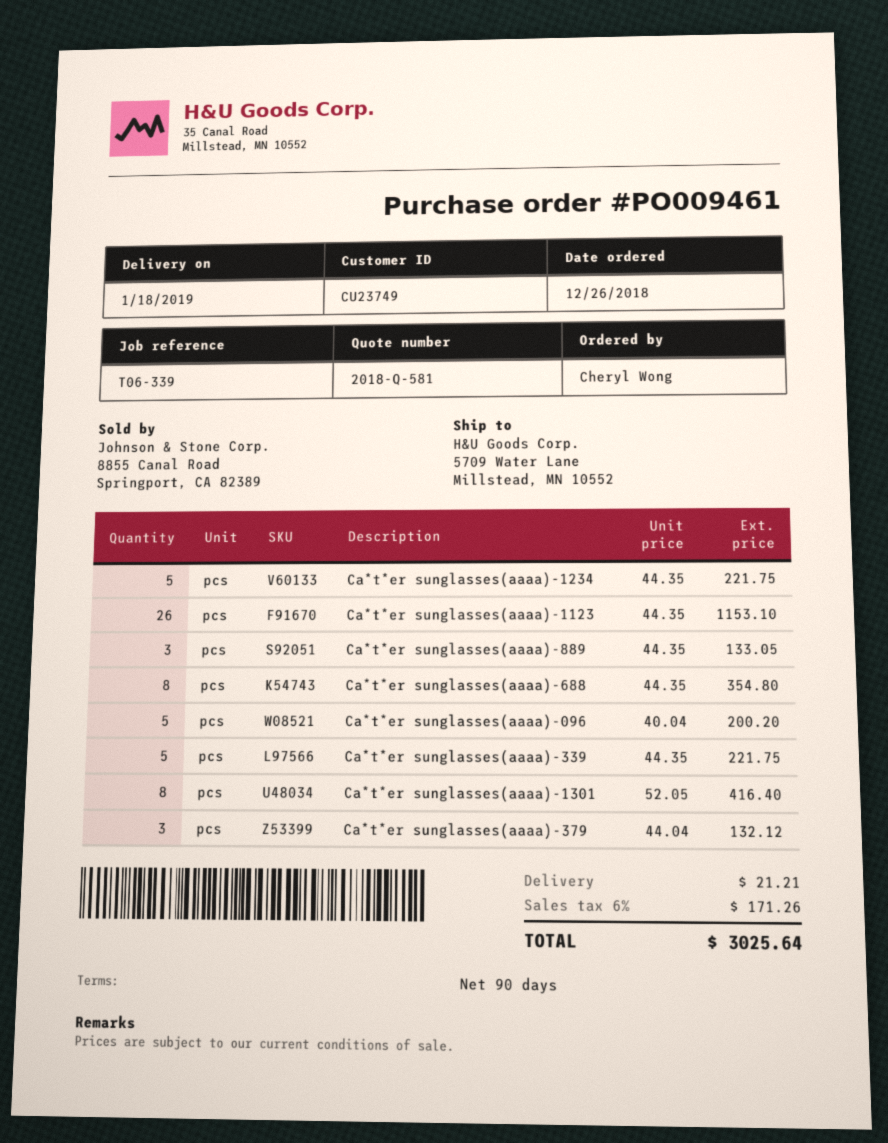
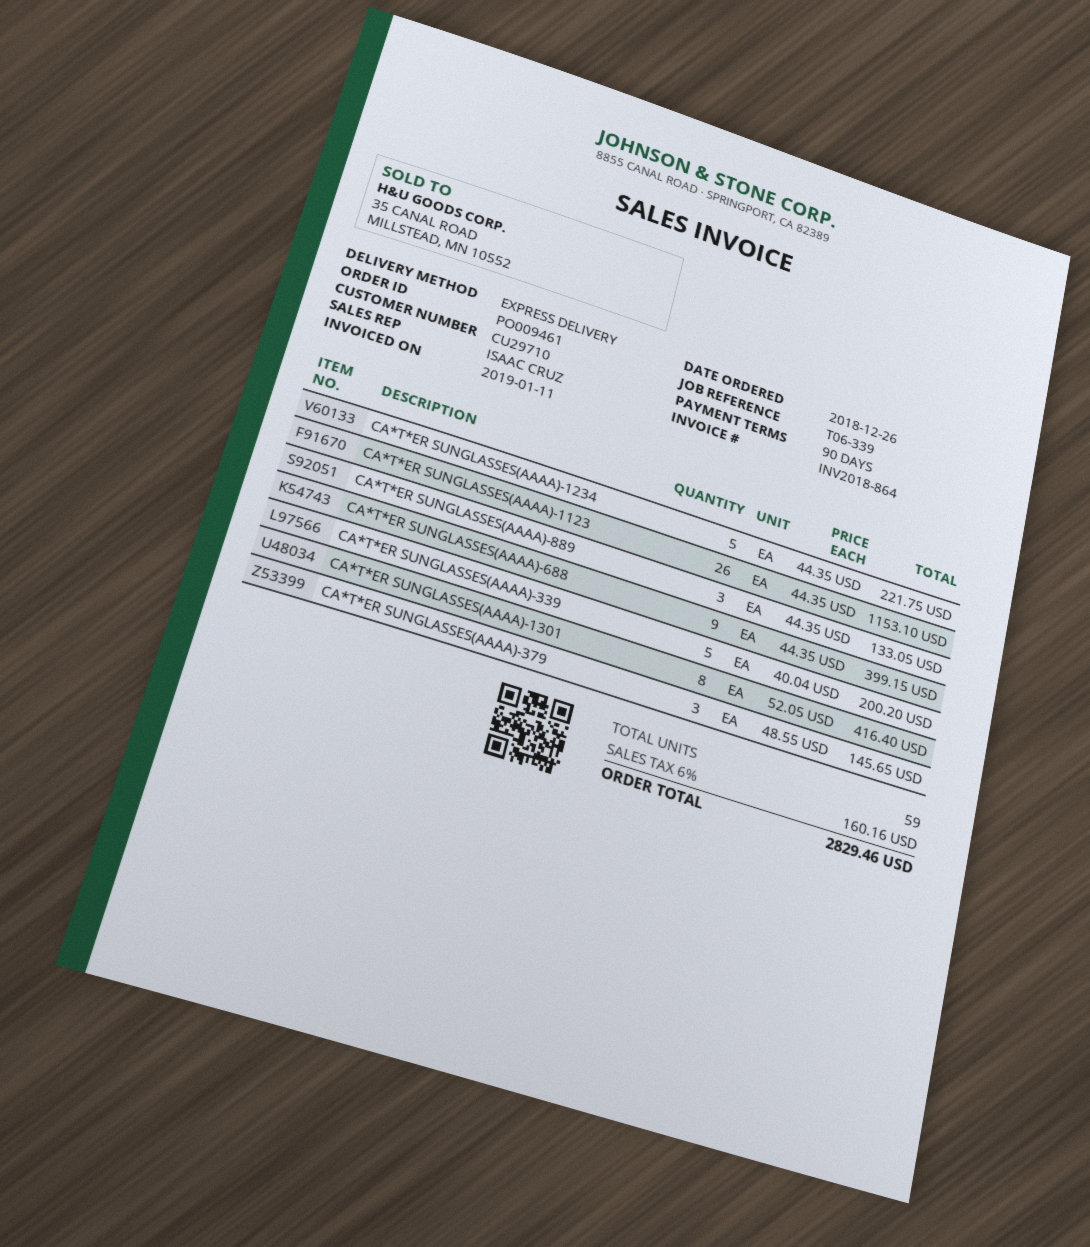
customer number: CU23749 -> CU29710
Ca*t*er sunglasses(aaaa)-688: 8 x 44.35 = 354.80 -> 9 x 44.35 = 399.15
Ca*t*er sunglasses(aaaa)-096: 5 x 40.04 = 200.20 -> none
Ca*t*er sunglasses(aaaa)-339: 5 x 44.35 = 221.75 -> 5 x 40.04 = 200.20
Ca*t*er sunglasses(aaaa)-379: 3 x 44.04 = 132.12 -> 3 x 48.55 = 145.65
shipping: 21.21 -> none
tax: 6% = 171.26 -> 6% = 160.16
total: 3025.64 -> 2829.46

